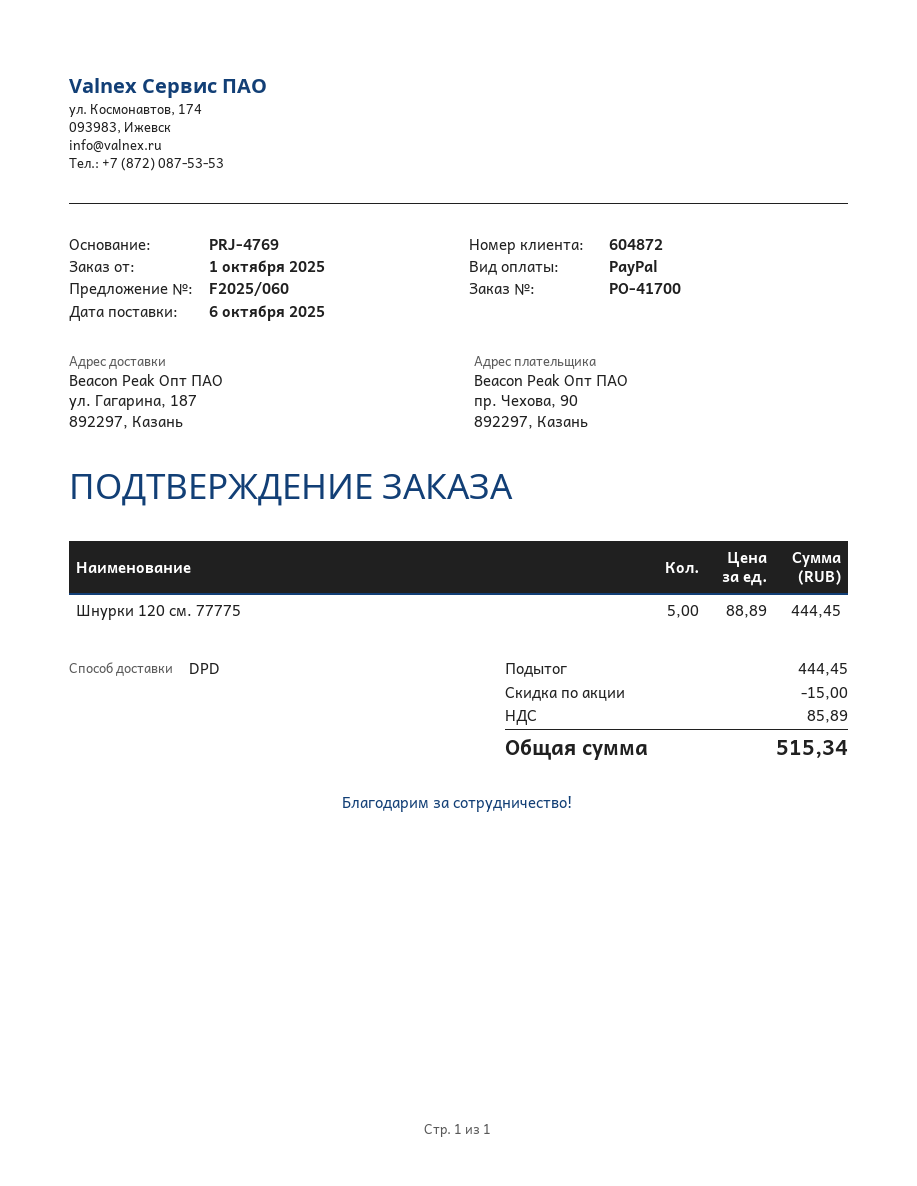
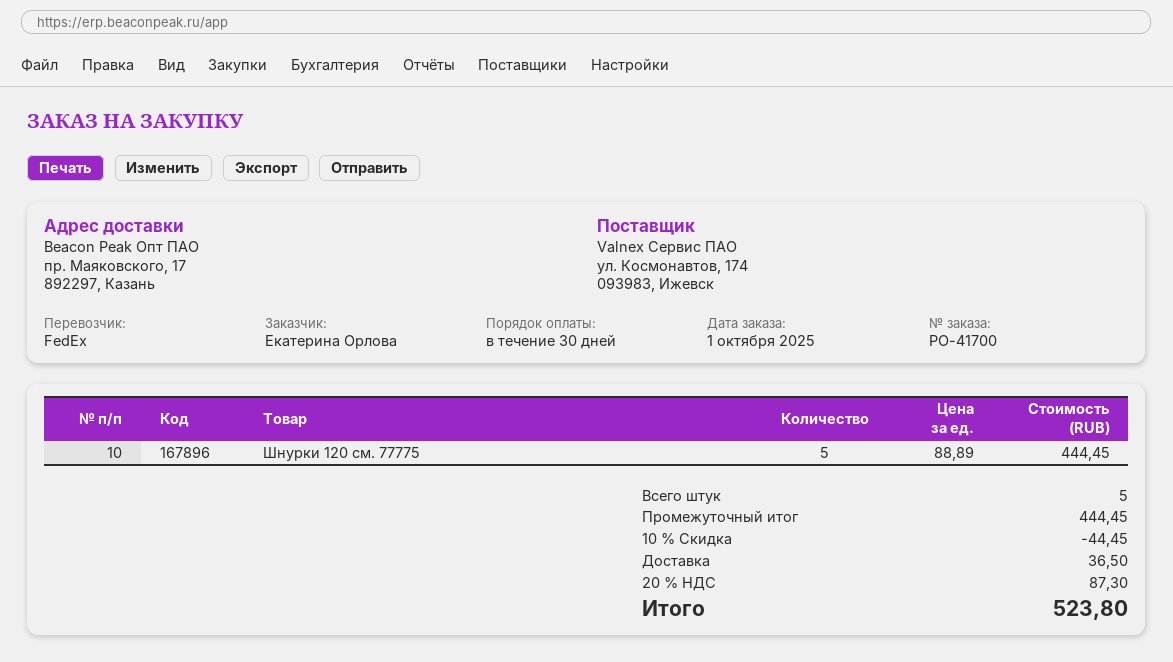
shipping method: DPD -> FedEx
ship to: ул. Гагарина, 187, 892297, Казань -> пр. Маяковского, 17, 892297, Казань
discount: 15.00 -> 44.45
shipping: none -> 36.50
tax: 85.89 -> 87.30
total: 515.34 -> 523.80

